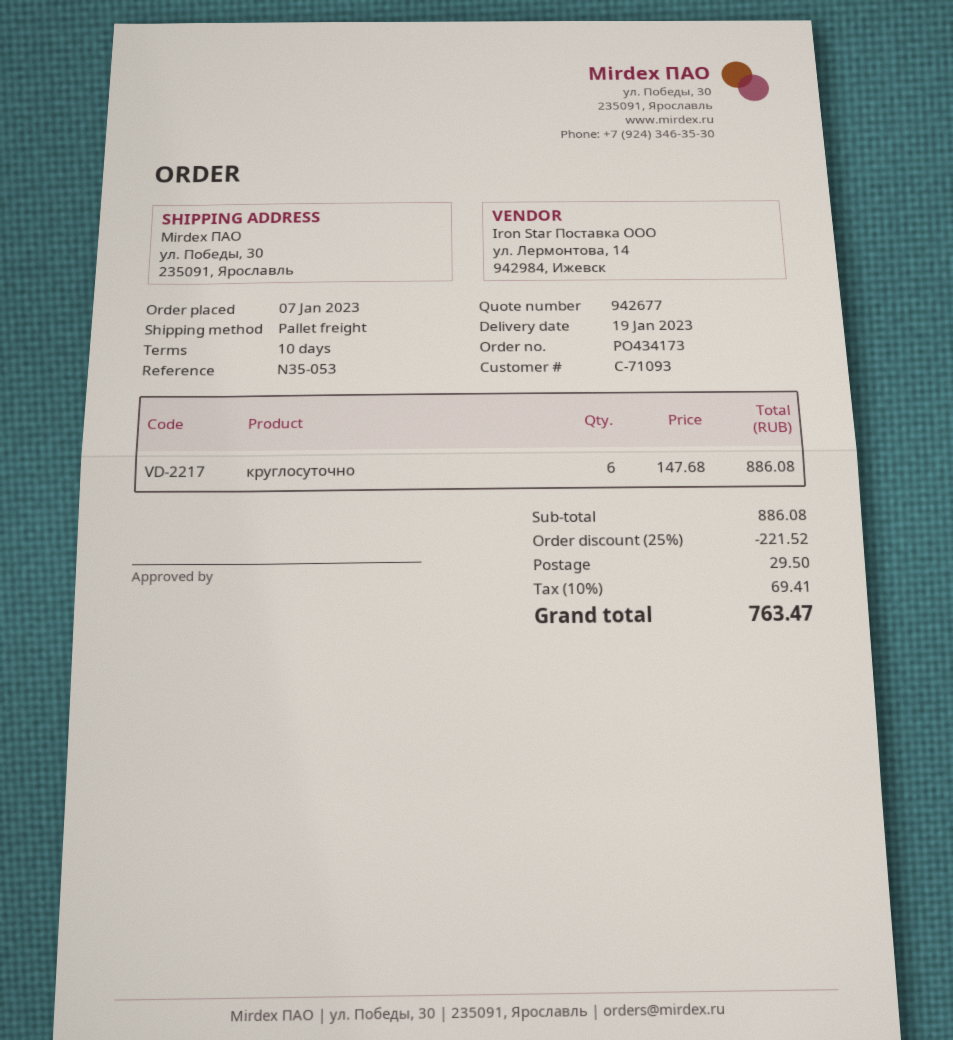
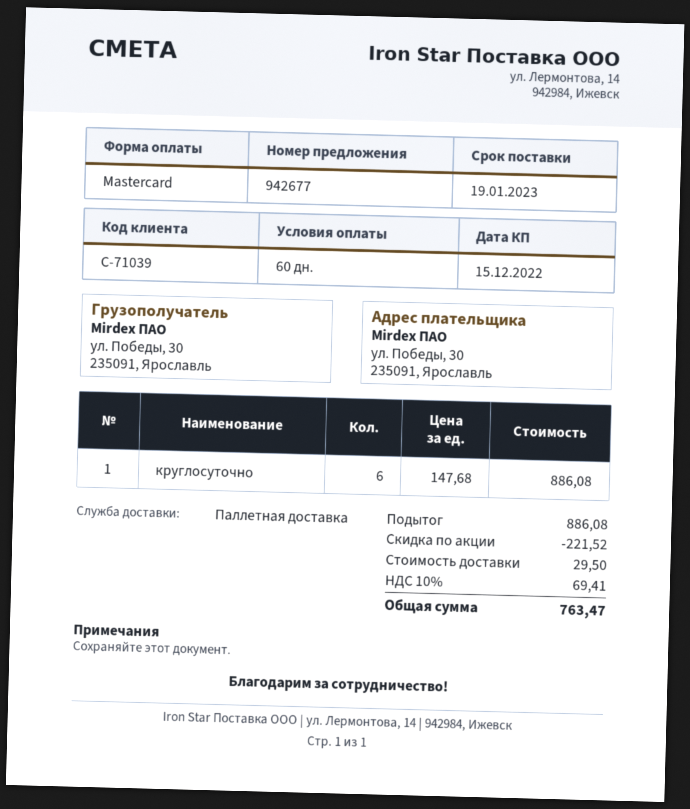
payment terms: 10 days -> 60 days
customer number: C-71093 -> C-71039

